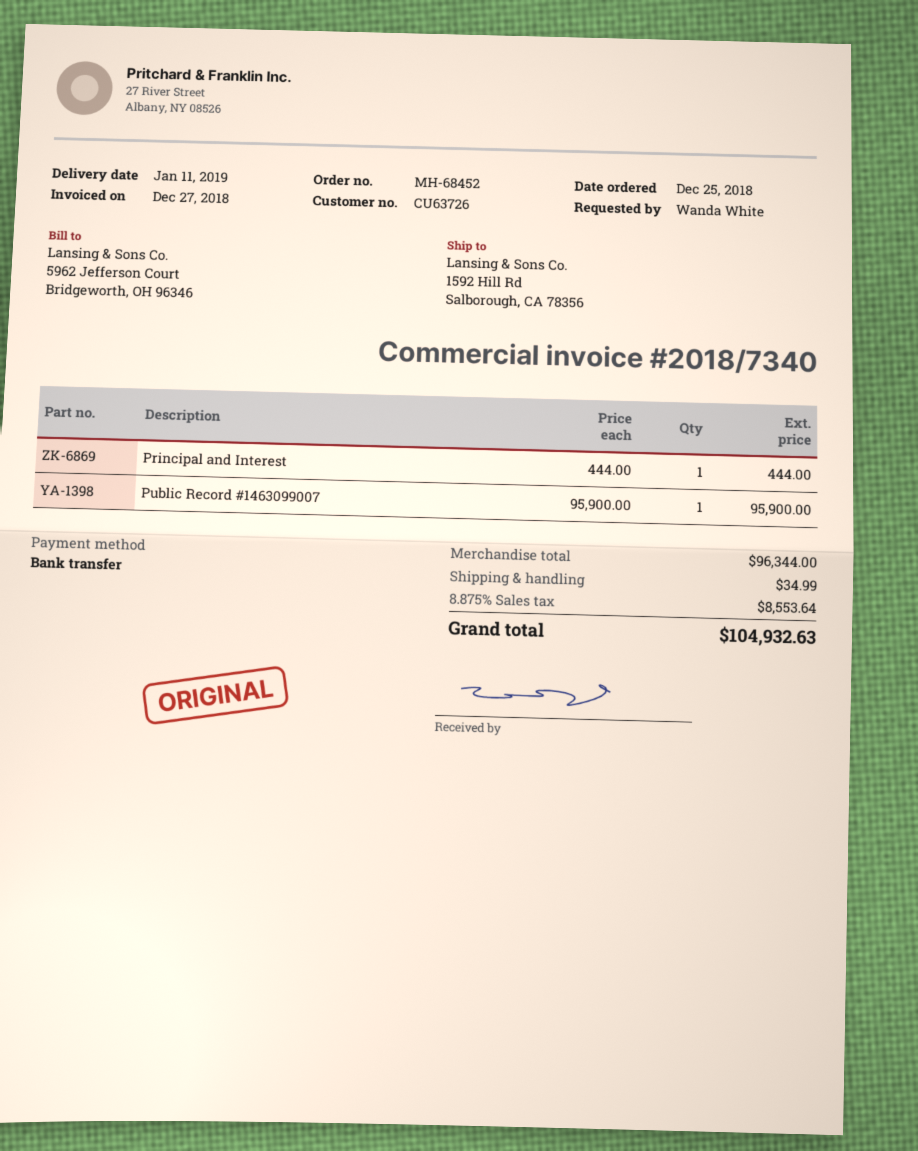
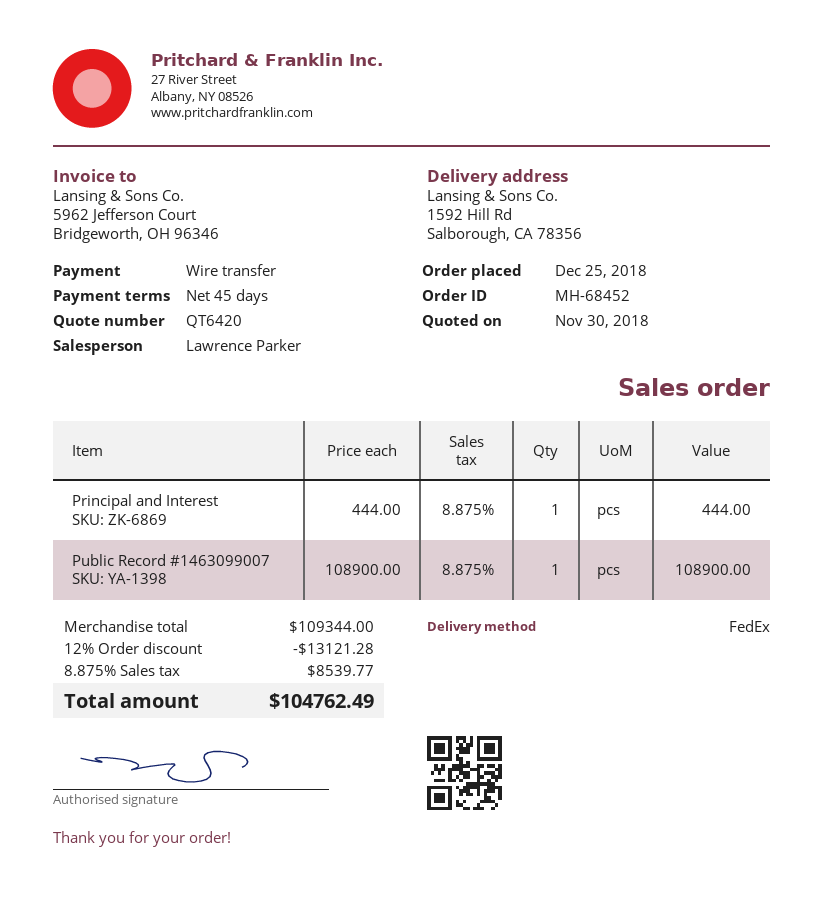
Public Record #1463099007: 1 x 95900.00 = 95900.00 -> 1 x 108900.00 = 108900.00
subtotal: 96344.00 -> 109344.00
discount: none -> 12% = 13121.28
shipping: 34.99 -> none
tax: 8.875% = 8553.64 -> 8.875% = 8539.77
total: 104932.63 -> 104762.49

